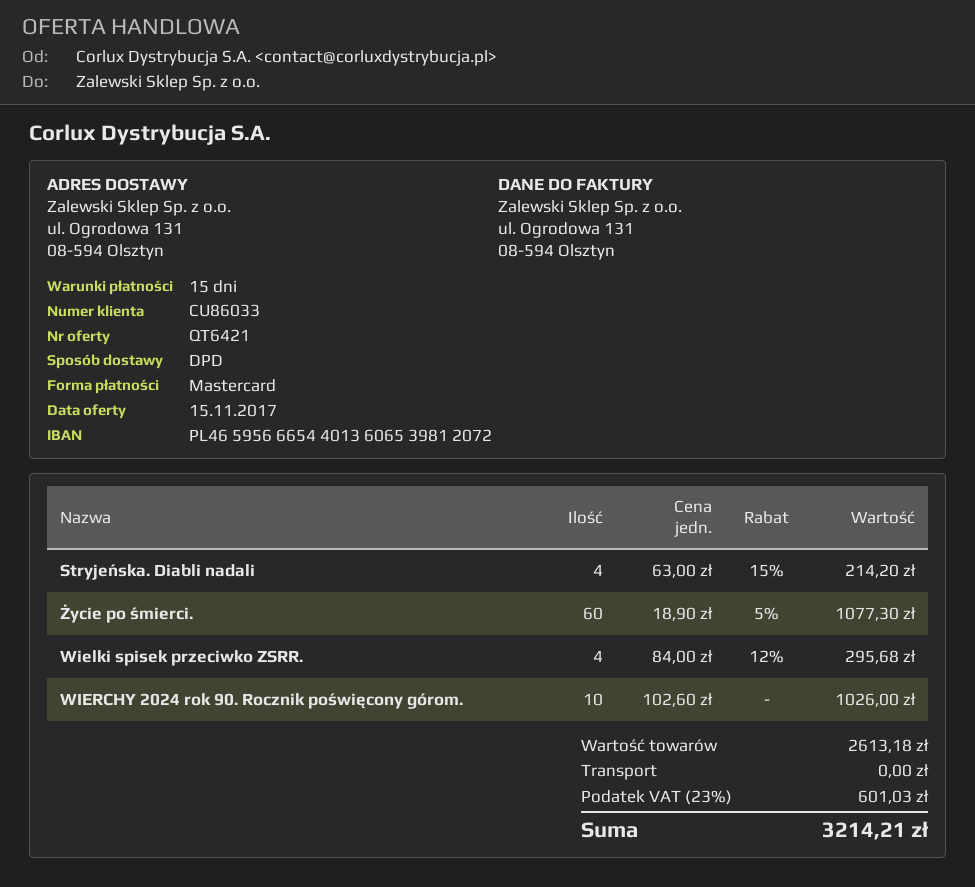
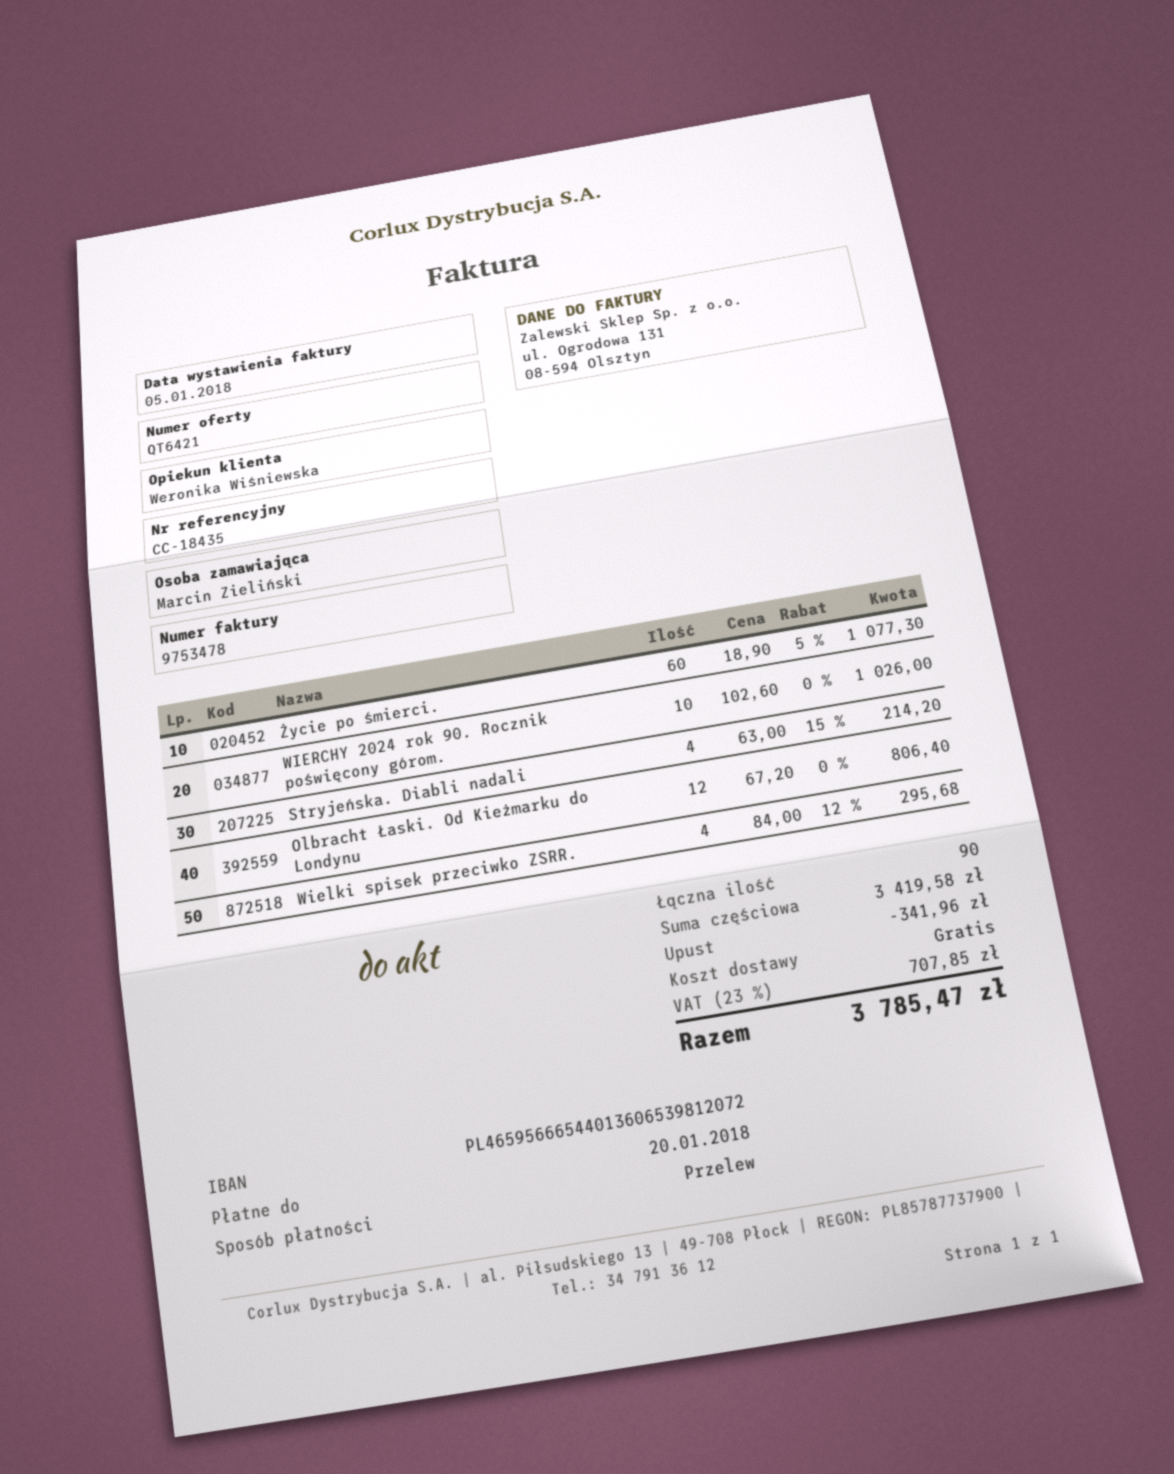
payment method: Mastercard -> bank transfer
Olbracht Łaski. Od Kieżmarku do Londynu: none -> 12 x 67.20 = 806.40
subtotal: 2613.18 -> 3419.58
discount: none -> 341.96
tax: 23% = 601.03 -> 23% = 707.85
total: 3214.21 -> 3785.47

